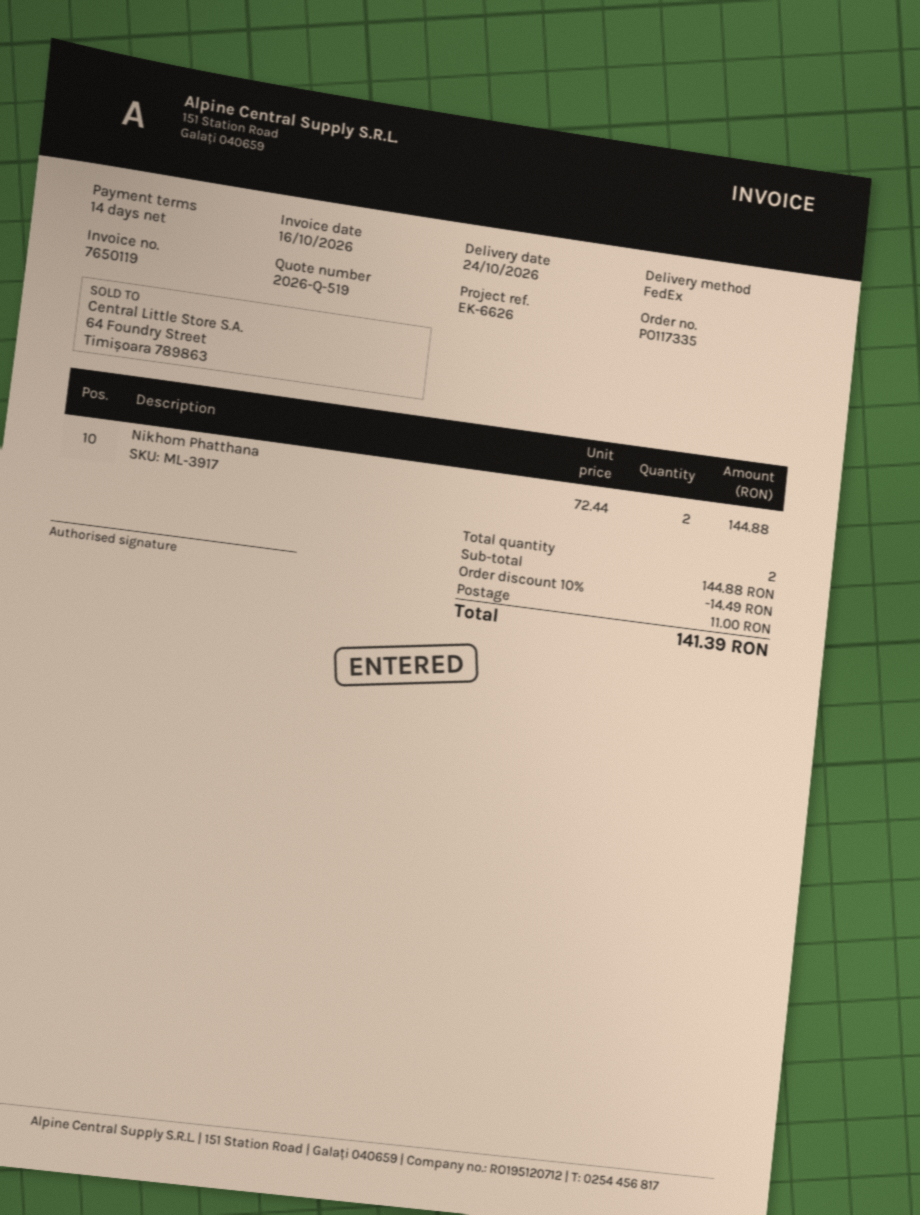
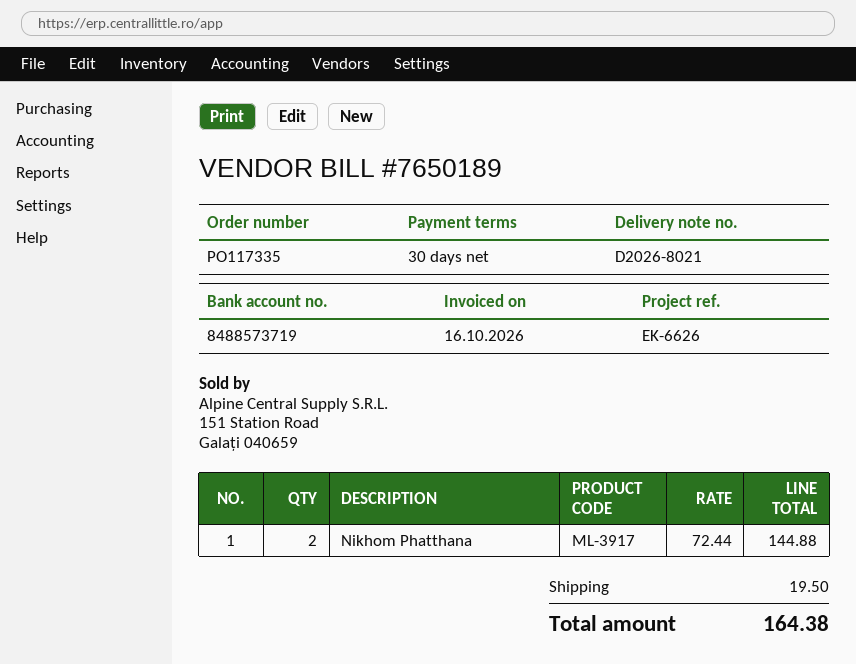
invoice number: 7650119 -> 7650189
payment terms: 14 days -> 30 days
discount: 10% = 14.49 -> none
shipping: 11.00 -> 19.50
total: 141.39 -> 164.38

